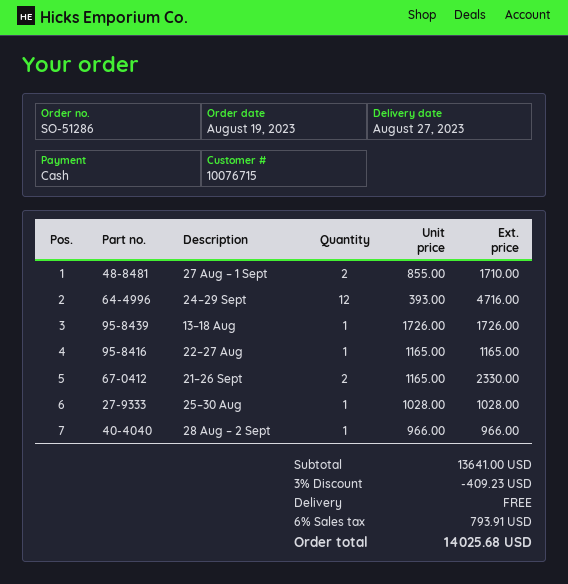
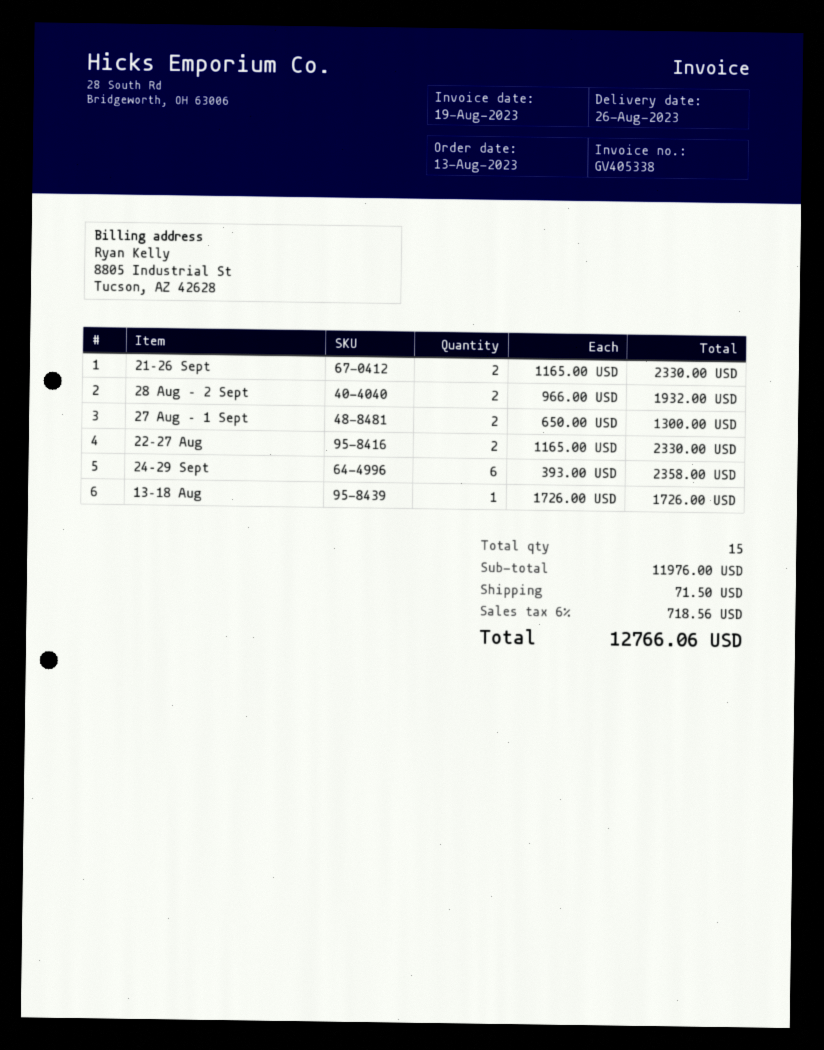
order date: 2023-08-19 -> 2023-08-13
delivery date: 2023-08-27 -> 2023-08-26
27 Aug – 1 Sept: 2 x 855.00 = 1710.00 -> 2 x 650.00 = 1300.00
24–29 Sept: 12 x 393.00 = 4716.00 -> 6 x 393.00 = 2358.00
22–27 Aug: 1 x 1165.00 = 1165.00 -> 2 x 1165.00 = 2330.00
25–30 Aug: 1 x 1028.00 = 1028.00 -> none
28 Aug – 2 Sept: 1 x 966.00 = 966.00 -> 2 x 966.00 = 1932.00
subtotal: 13641.00 -> 11976.00
discount: 3% = 409.23 -> none
shipping: 0.00 -> 71.50
tax: 6% = 793.91 -> 6% = 718.56
total: 14025.68 -> 12766.06

